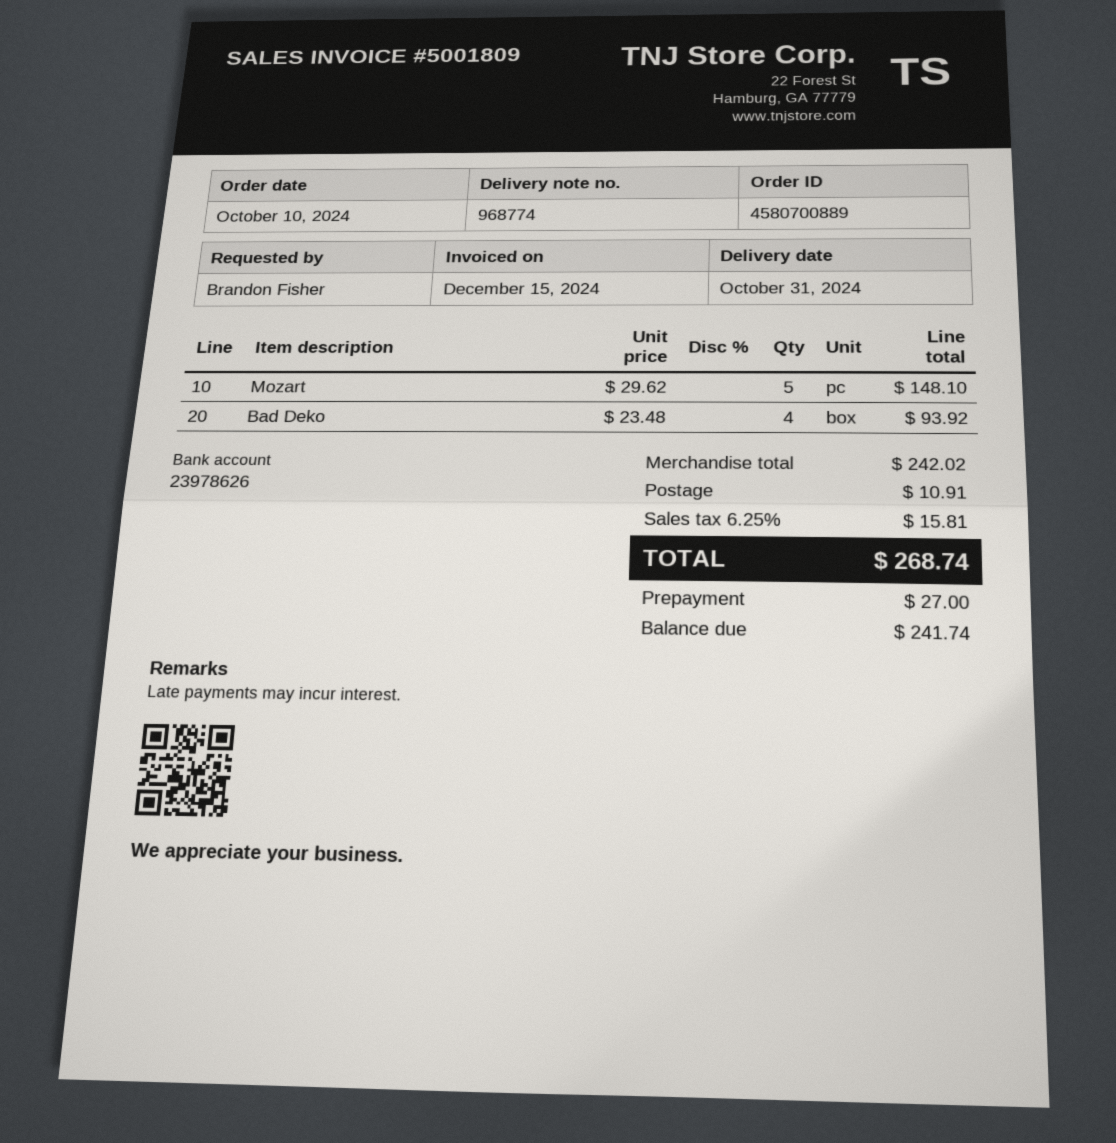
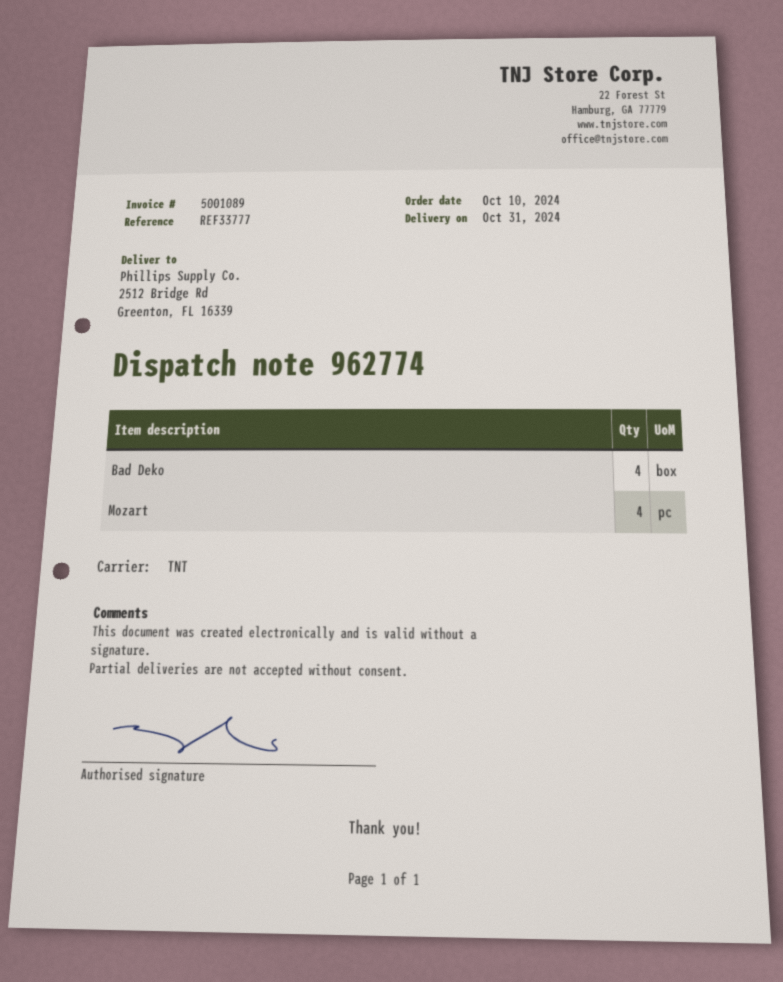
delivery note number: 968774 -> 962774
invoice number: 5001809 -> 5001089
Mozart: 5 -> 4

